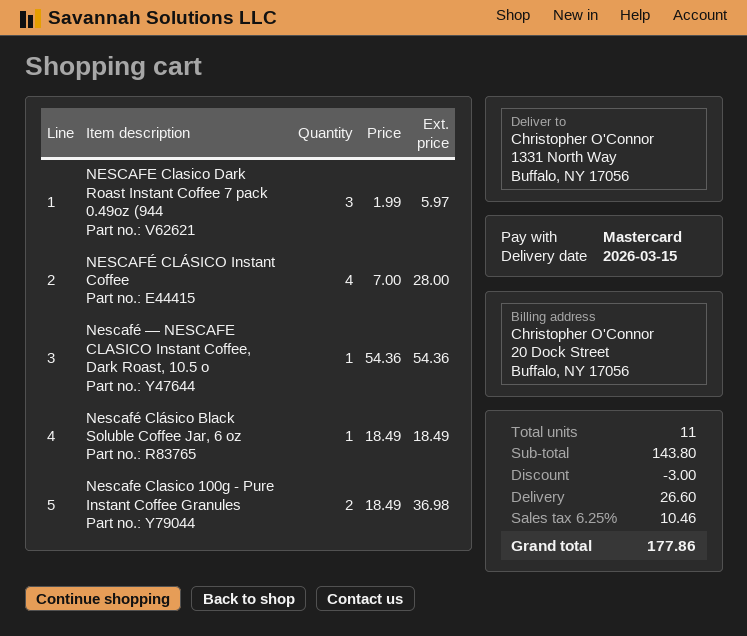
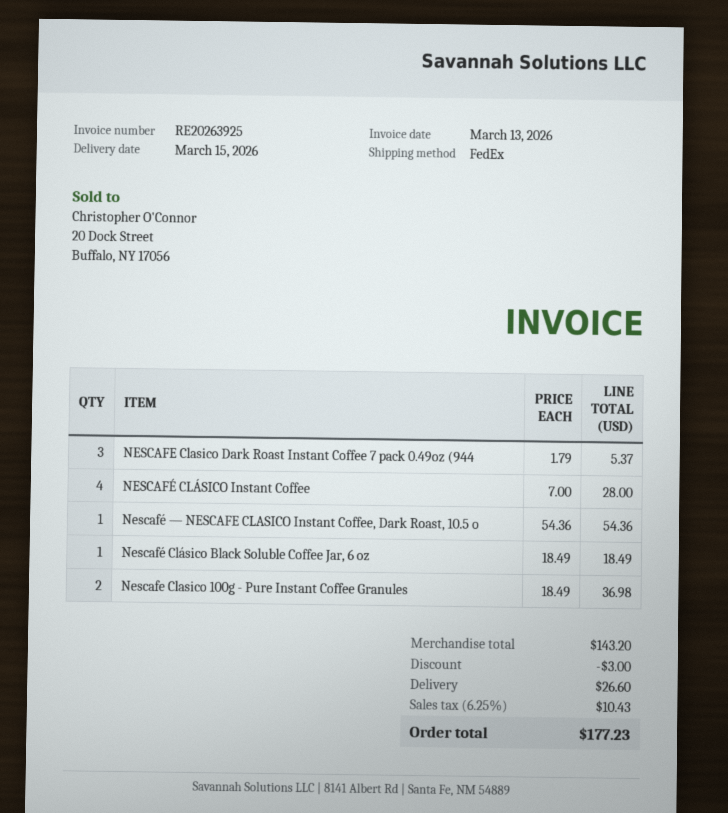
NESCAFE Clasico Dark Roast Instant Coffee 7 pack 0.49oz (944: 3 x 1.99 = 5.97 -> 3 x 1.79 = 5.37
subtotal: 143.80 -> 143.20
tax: 6.25% = 10.46 -> 6.25% = 10.43
total: 177.86 -> 177.23

